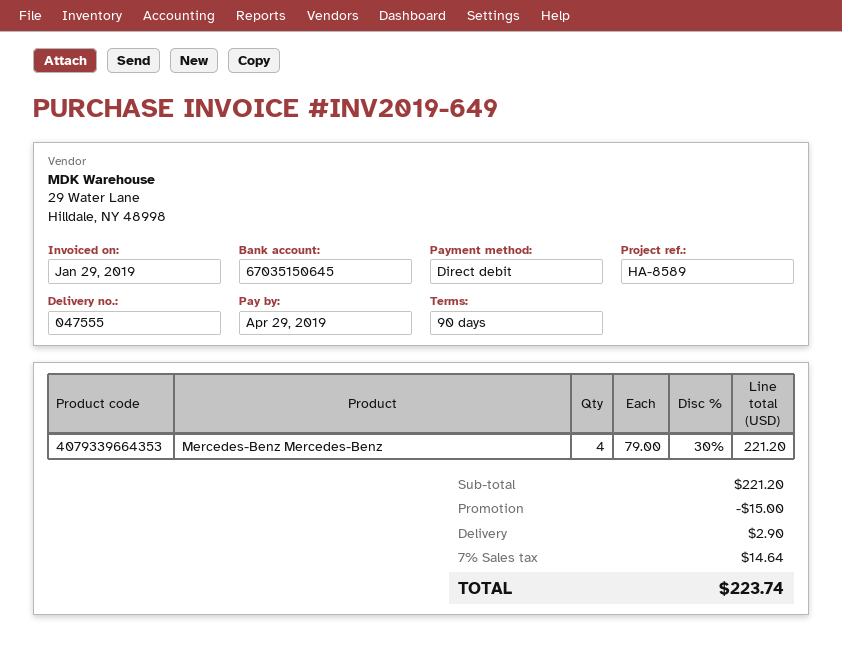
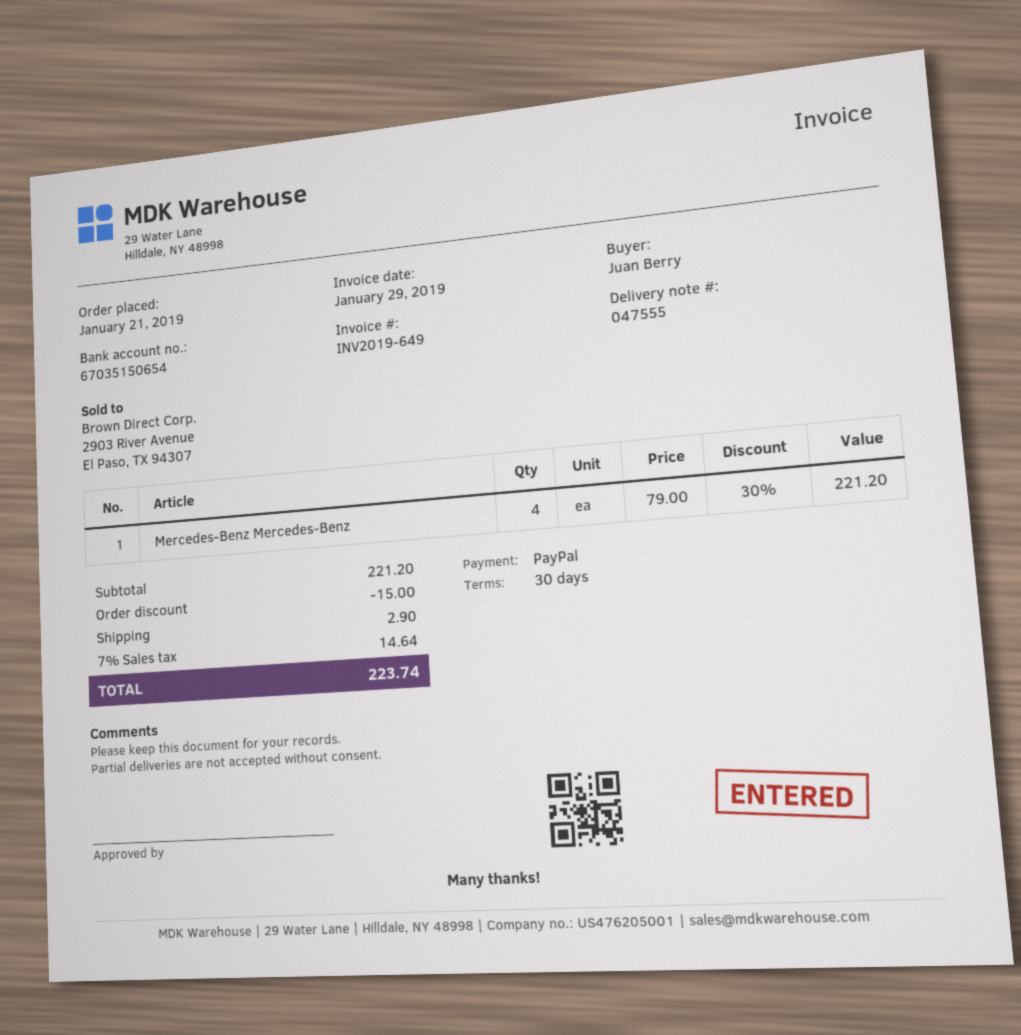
payment terms: 90 days -> 30 days
payment method: direct debit -> PayPal
bank account: 67035150645 -> 67035150654

